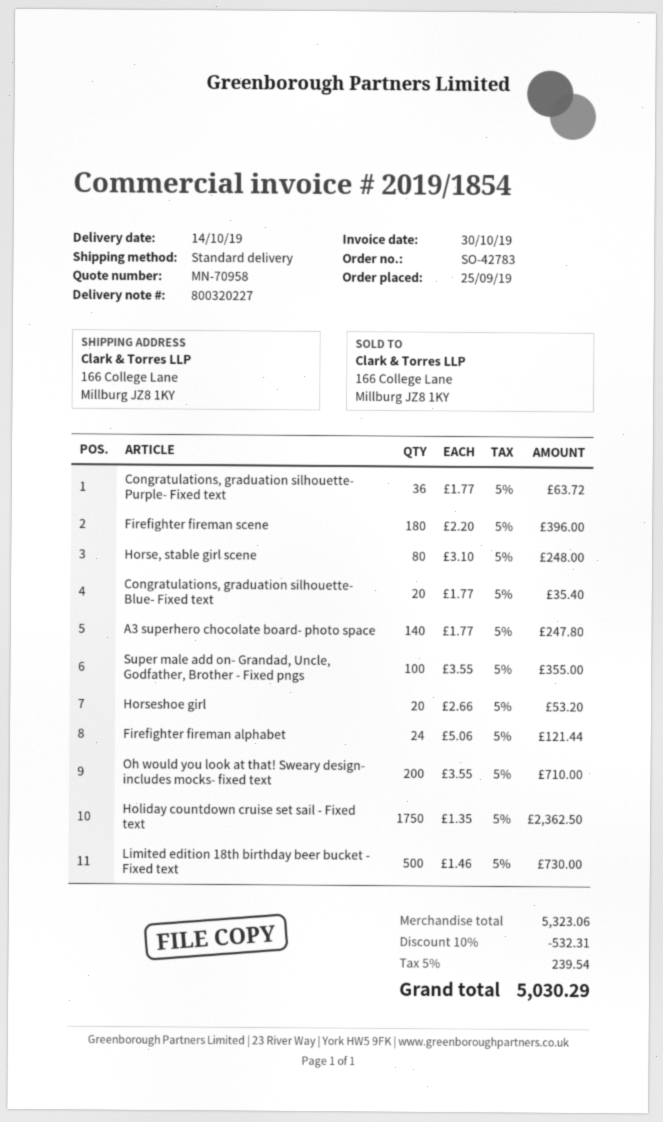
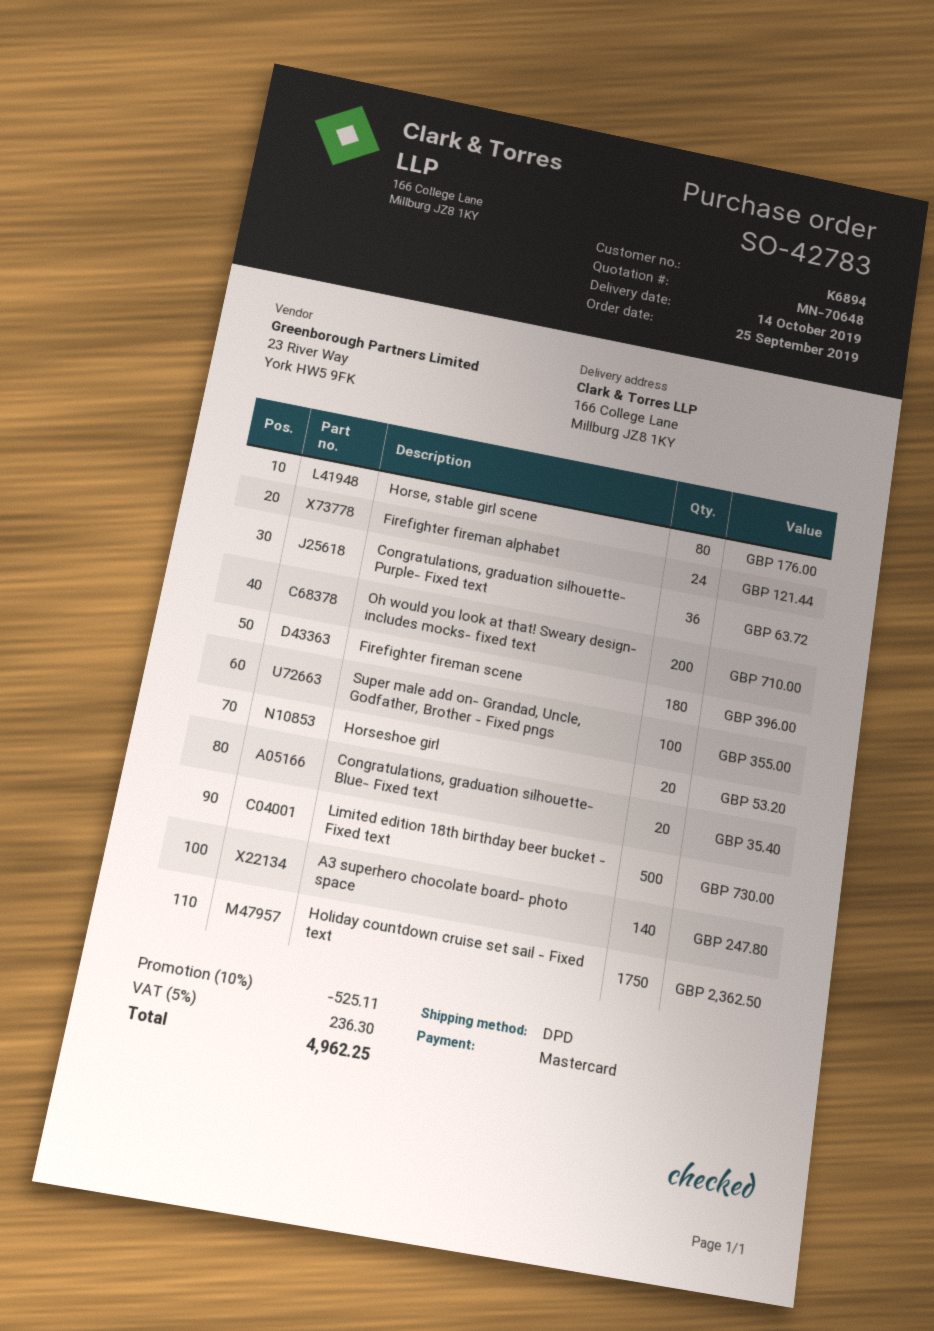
quote number: MN-70958 -> MN-70648
shipping method: standard -> DPD
Horse, stable girl scene: 80 for 248.00 -> 80 for 176.00
discount: 10% = 532.31 -> 10% = 525.11
tax: 5% = 239.54 -> 5% = 236.30
total: 5030.29 -> 4962.25

